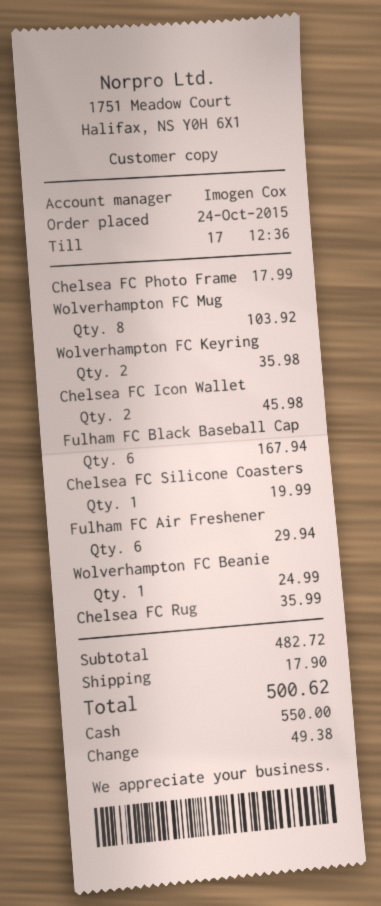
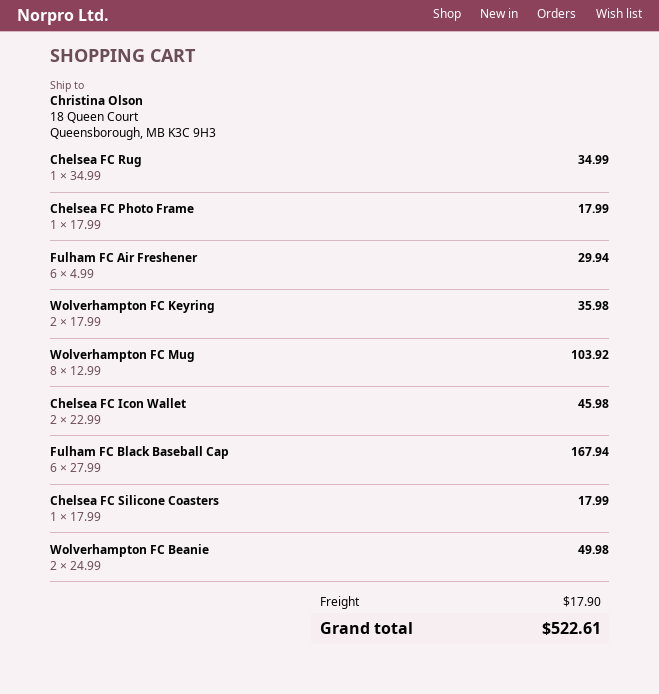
Chelsea FC Silicone Coasters: 1 for 19.99 -> 1 for 17.99
Wolverhampton FC Beanie: 1 for 24.99 -> 2 for 49.98
Chelsea FC Rug: 1 for 35.99 -> 1 for 34.99
total: 500.62 -> 522.61

